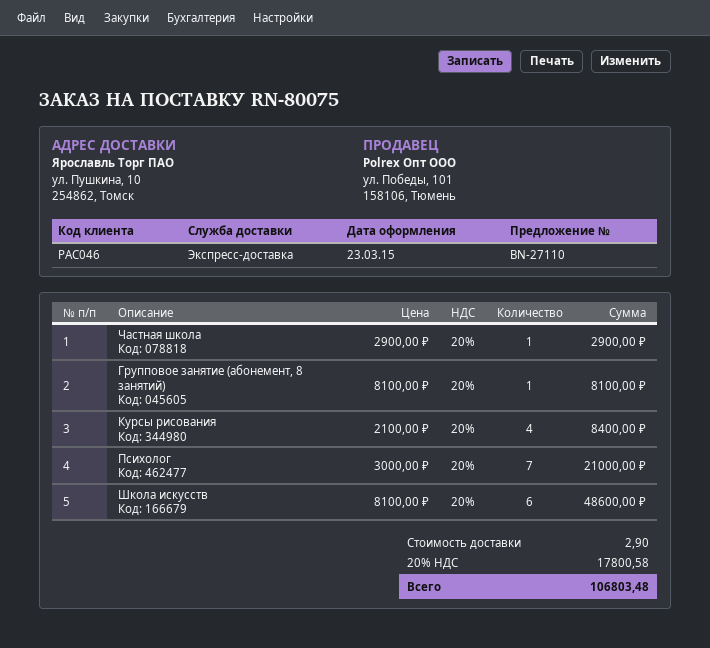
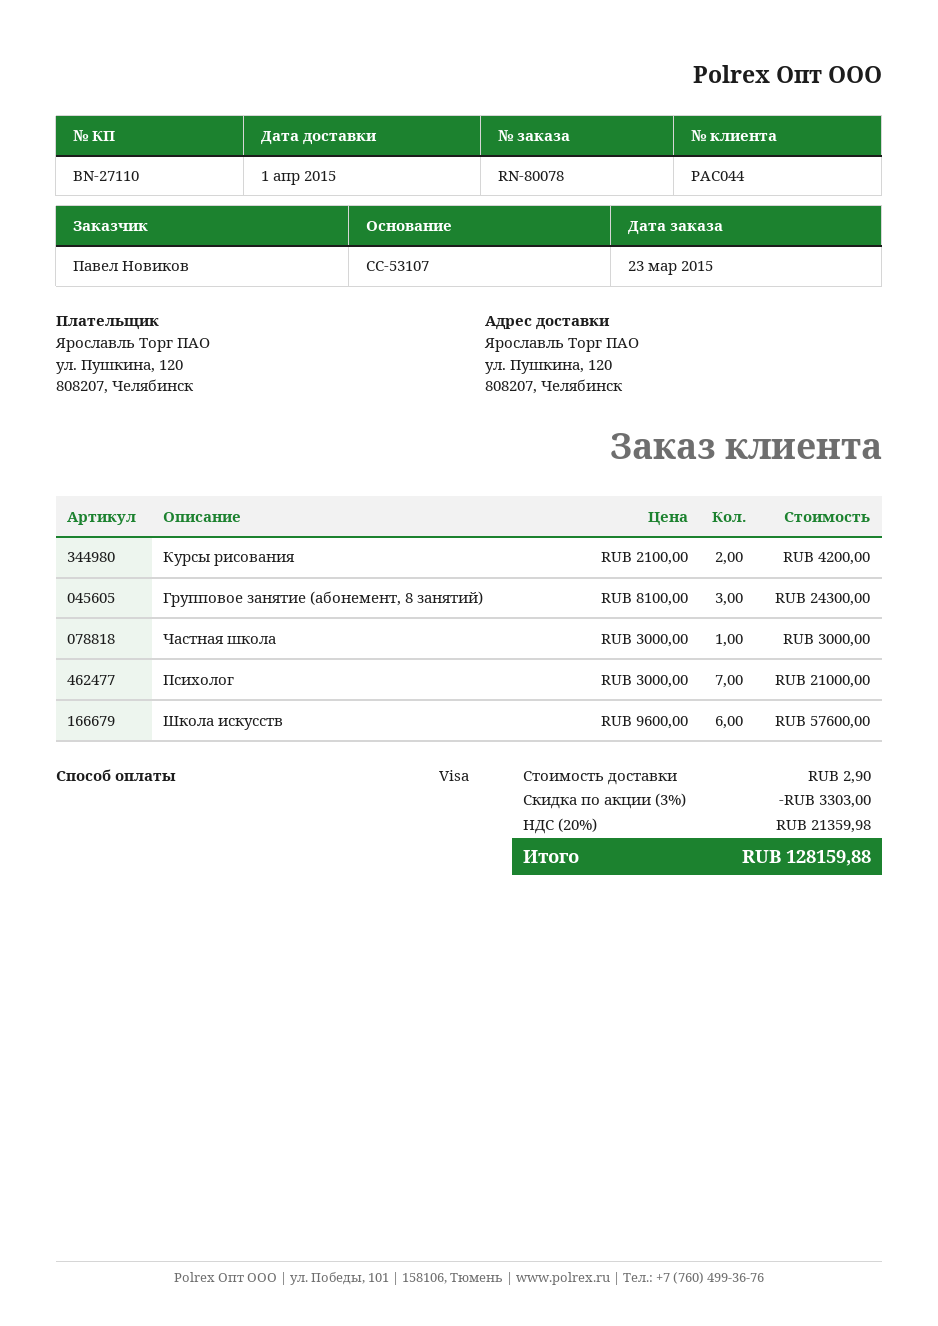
order number: RN-80075 -> RN-80078
customer number: PAC046 -> PAC044
ship to: ул. Пушкина, 10, 254862, Томск -> ул. Пушкина, 120, 808207, Челябинск
Частная школа: 1 x 2900.00 = 2900.00 -> 1 x 3000.00 = 3000.00
Групповое занятие (абонемент, 8 занятий): 1 x 8100.00 = 8100.00 -> 3 x 8100.00 = 24300.00
Курсы рисования: 4 x 2100.00 = 8400.00 -> 2 x 2100.00 = 4200.00
Школа искусств: 6 x 8100.00 = 48600.00 -> 6 x 9600.00 = 57600.00
discount: none -> 3% = 3303.00
tax: 20% = 17800.58 -> 20% = 21359.98
total: 106803.48 -> 128159.88

